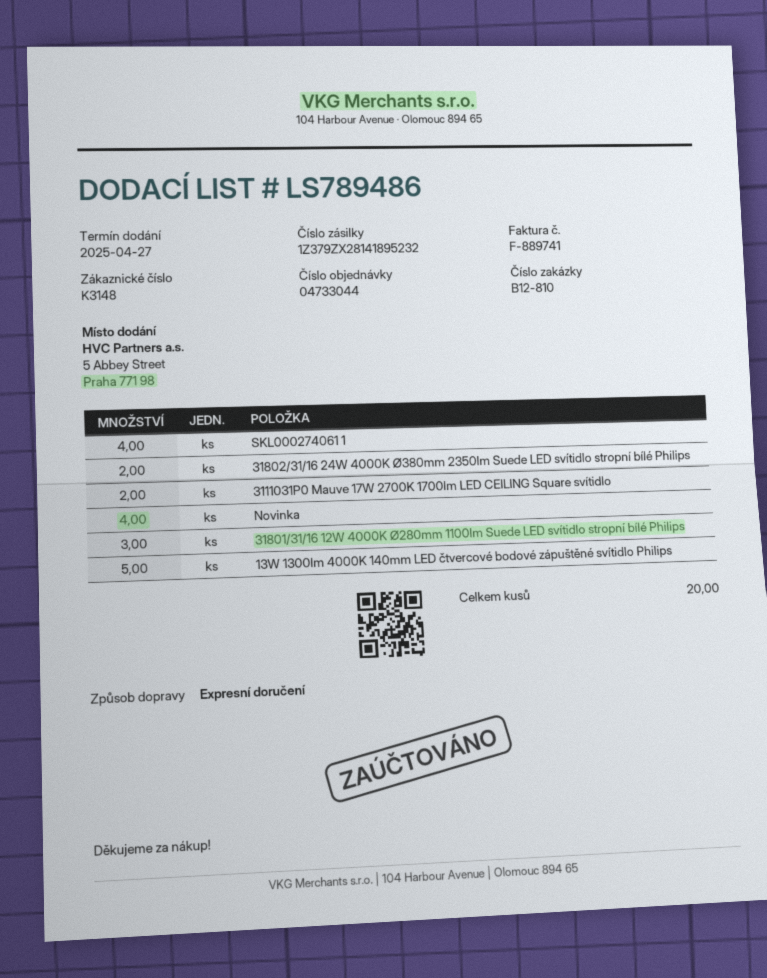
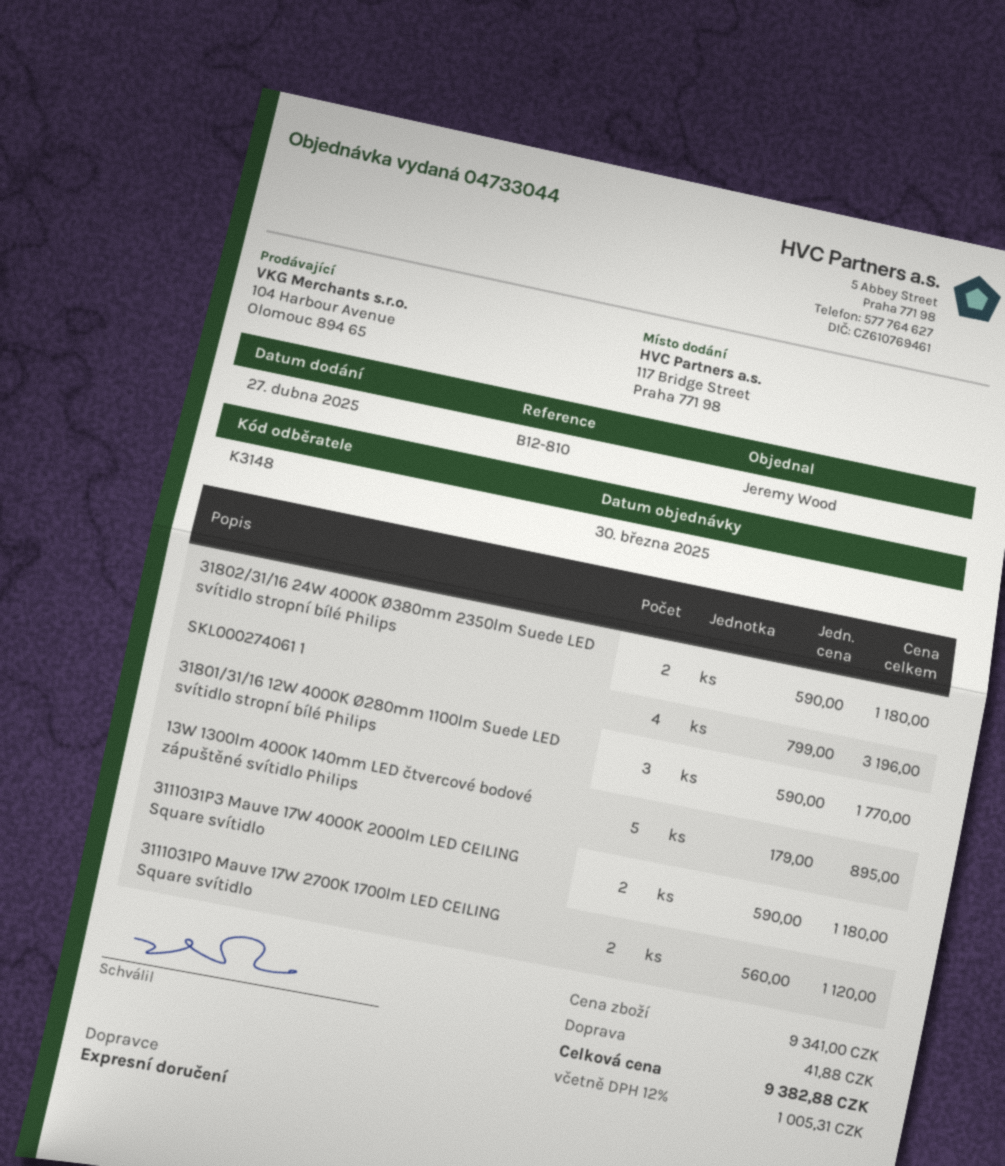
ship to: 5 Abbey Street, Praha 771 98 -> 117 Bridge Street, Praha 771 98
Novinka: 4 -> none
3111031P3 Mauve 17W 4000K 2000lm LED CEILING Square svítidlo: none -> 2

